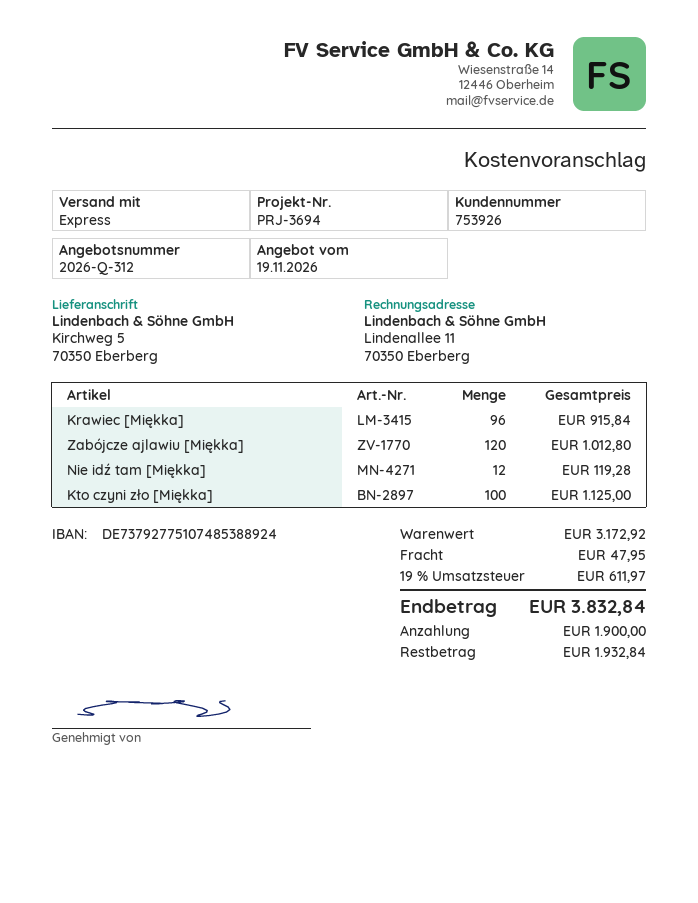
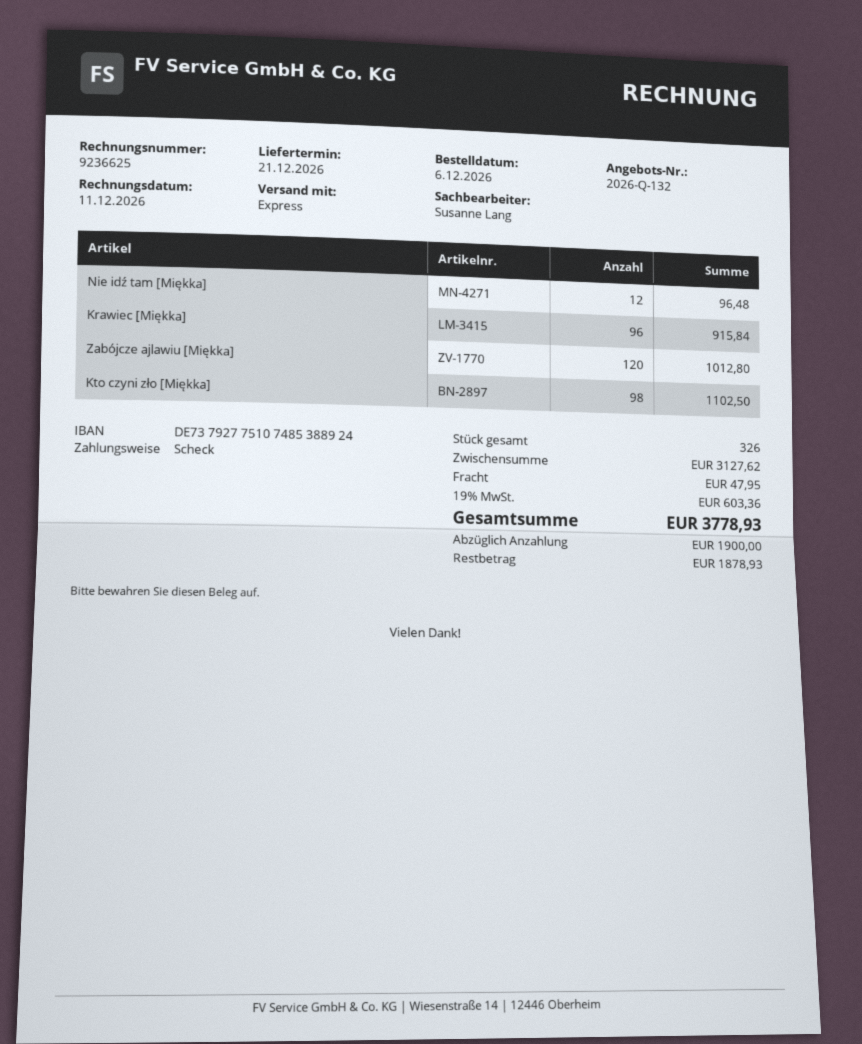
quote number: 2026-Q-312 -> 2026-Q-132
Nie idź tam [Miękka]: 12 for 119.28 -> 12 for 96.48
Kto czyni zło [Miękka]: 100 for 1125.00 -> 98 for 1102.50
subtotal: 3172.92 -> 3127.62
tax: 19% = 611.97 -> 19% = 603.36
total: 3832.84 -> 3778.93
balance: 1932.84 -> 1878.93

